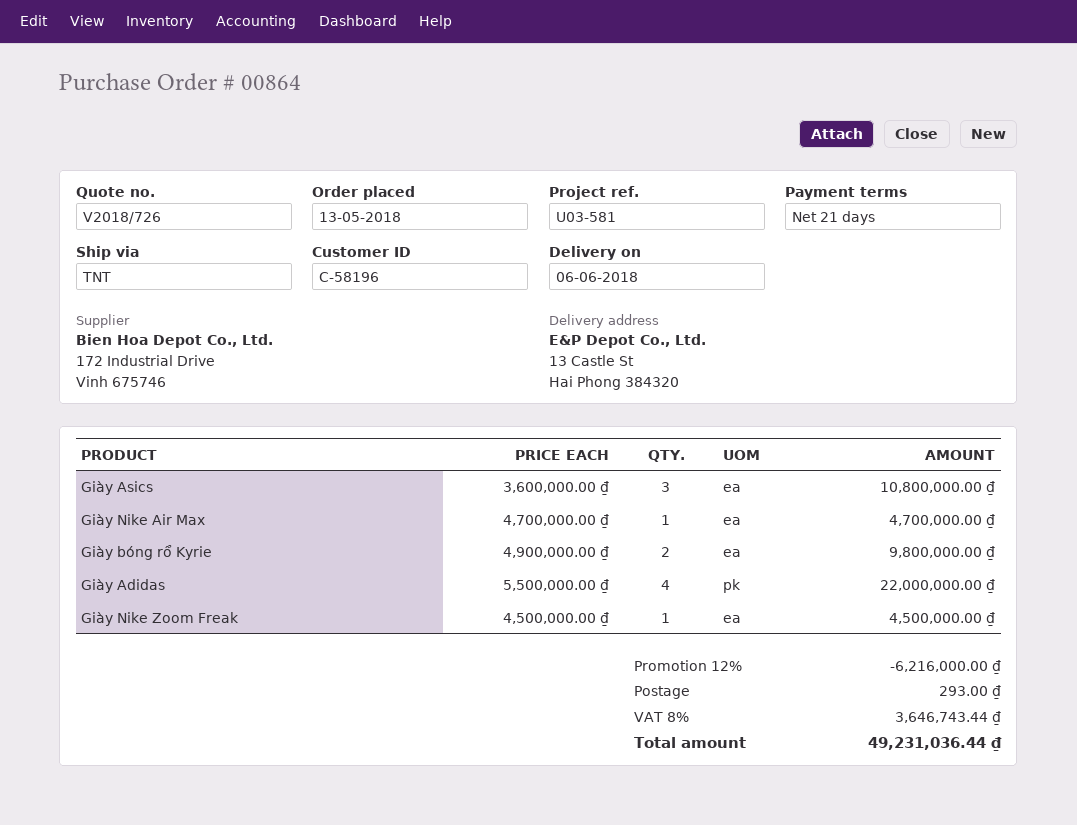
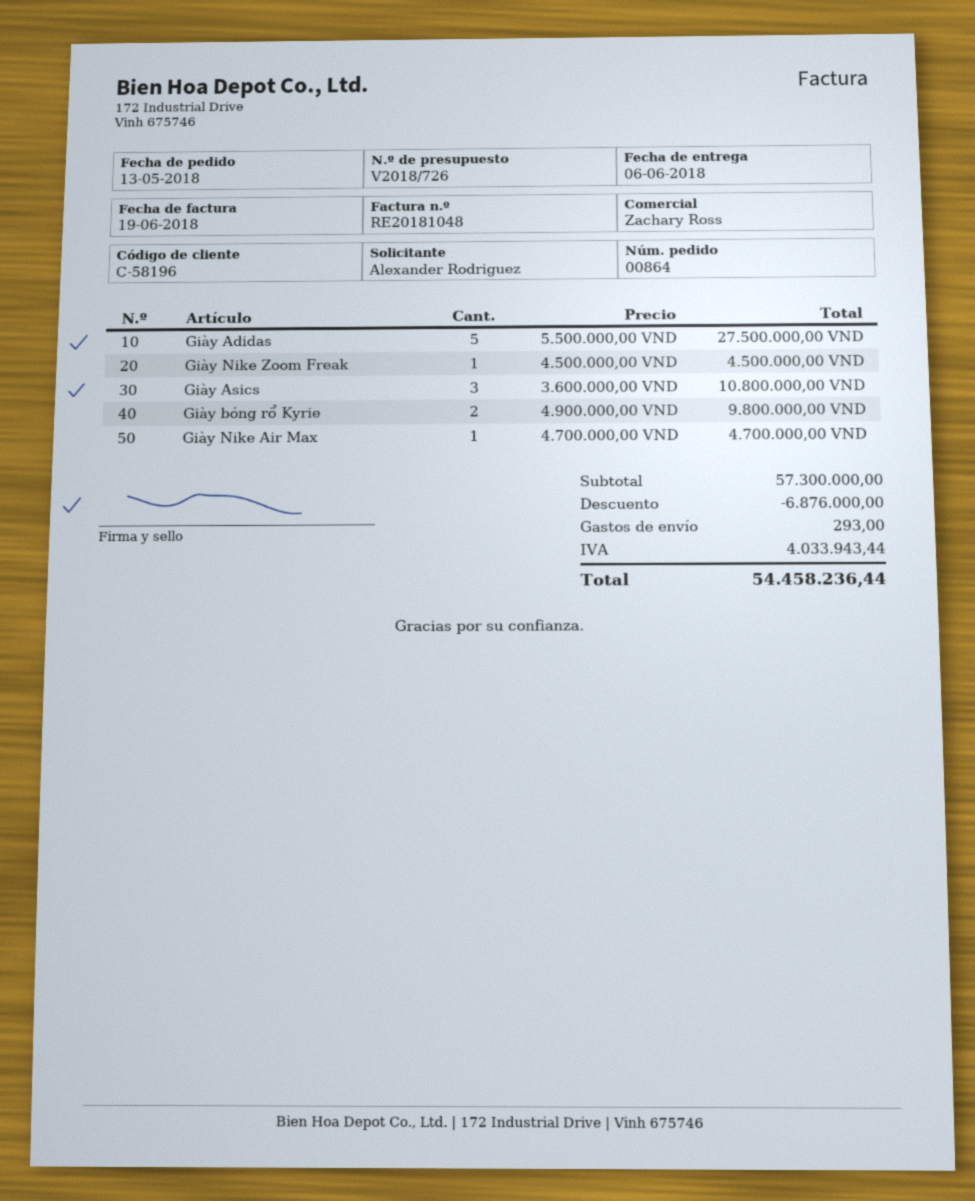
Giày Adidas: 4 x 5500000.00 = 22000000.00 -> 5 x 5500000.00 = 27500000.00
discount: 6216000.00 -> 6876000.00
tax: 3646743.44 -> 4033943.44
total: 49231036.44 -> 54458236.44

